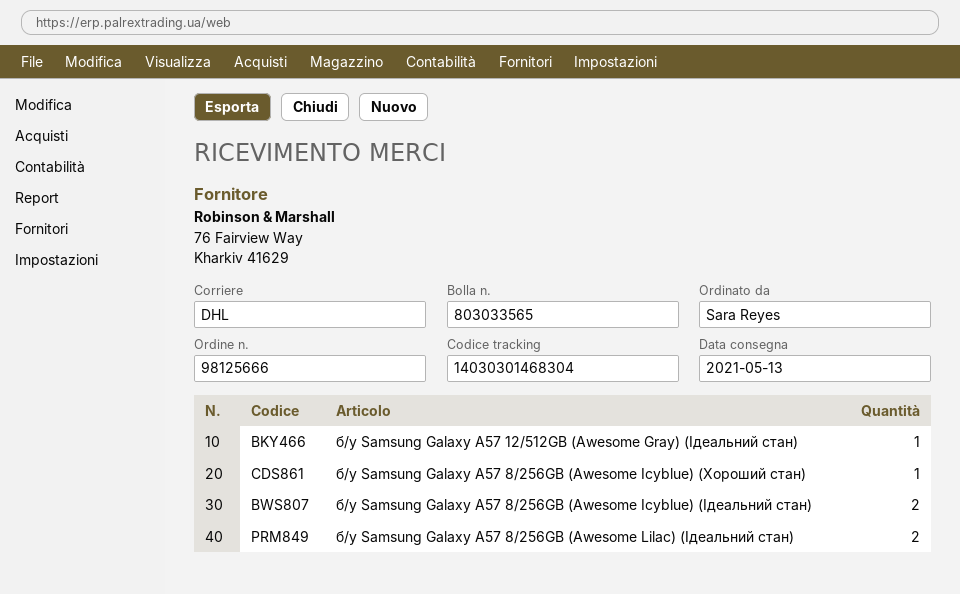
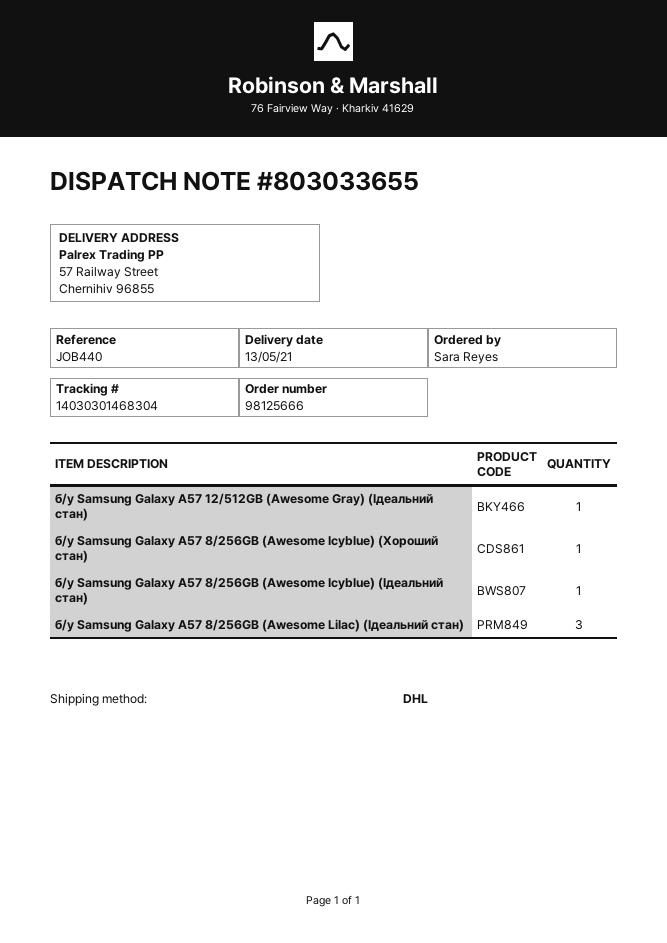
delivery note number: 803033565 -> 803033655
б/у Samsung Galaxy A57 8/256GB (Awesome Icyblue) (Ідеальний стан): 2 -> 1
б/у Samsung Galaxy A57 8/256GB (Awesome Lilac) (Ідеальний стан): 2 -> 3

